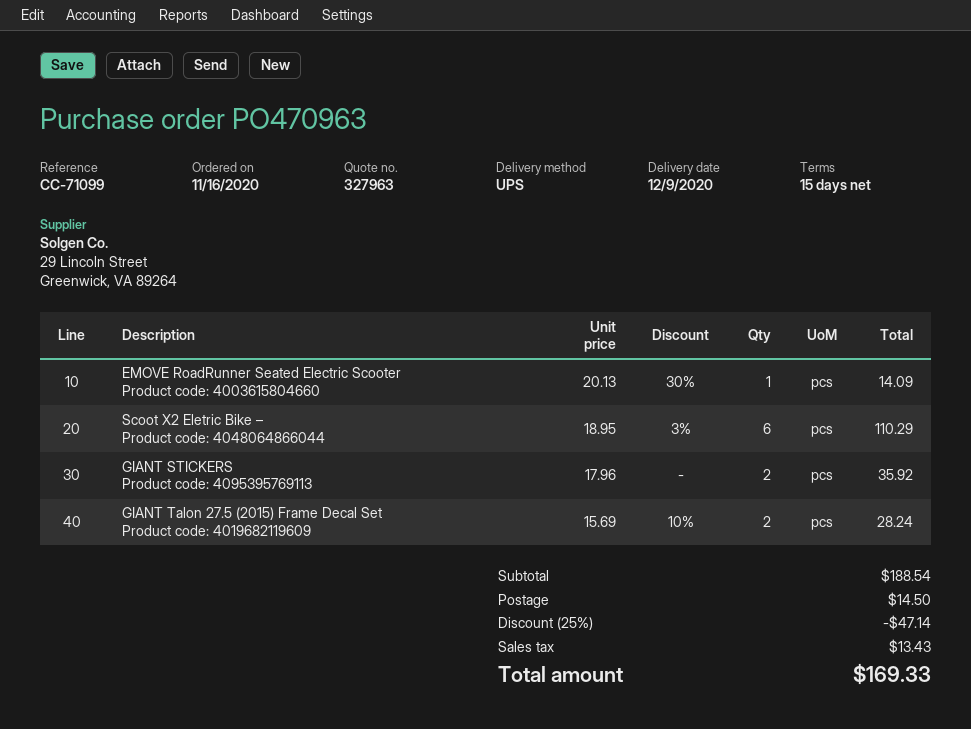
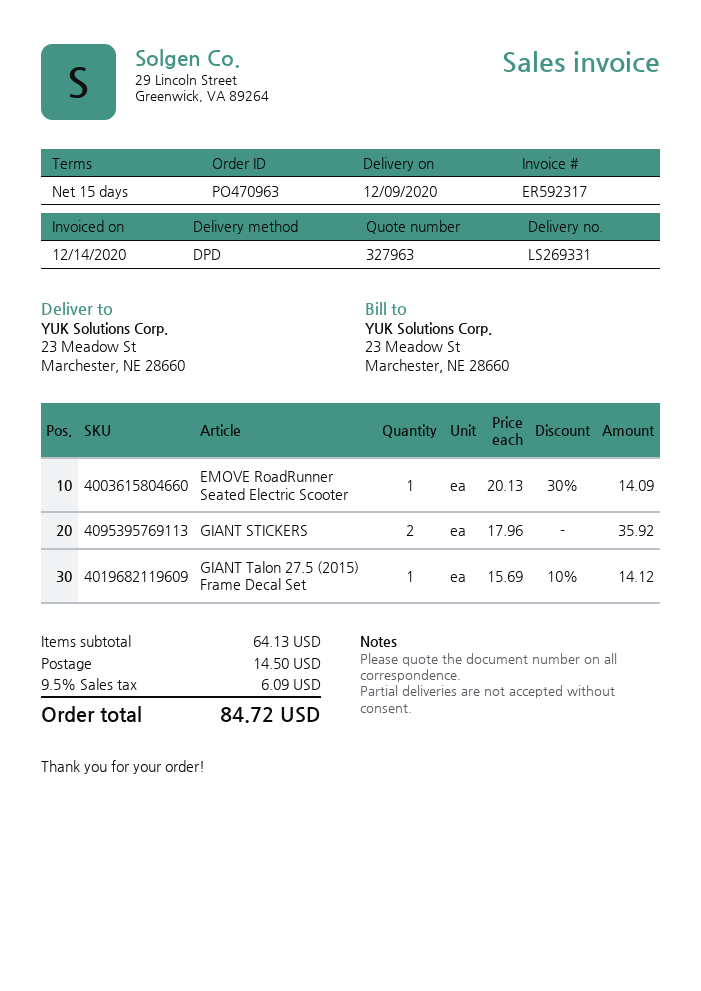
shipping method: UPS -> DPD
Scoot X2 Eletric Bike –: 6 x 18.95 - 3% = 110.29 -> none
GIANT Talon 27.5 (2015) Frame Decal Set: 2 x 15.69 - 10% = 28.24 -> 1 x 15.69 - 10% = 14.12
subtotal: 188.54 -> 64.13
discount: 25% = 47.14 -> none
tax: 13.43 -> 6.09
total: 169.33 -> 84.72

